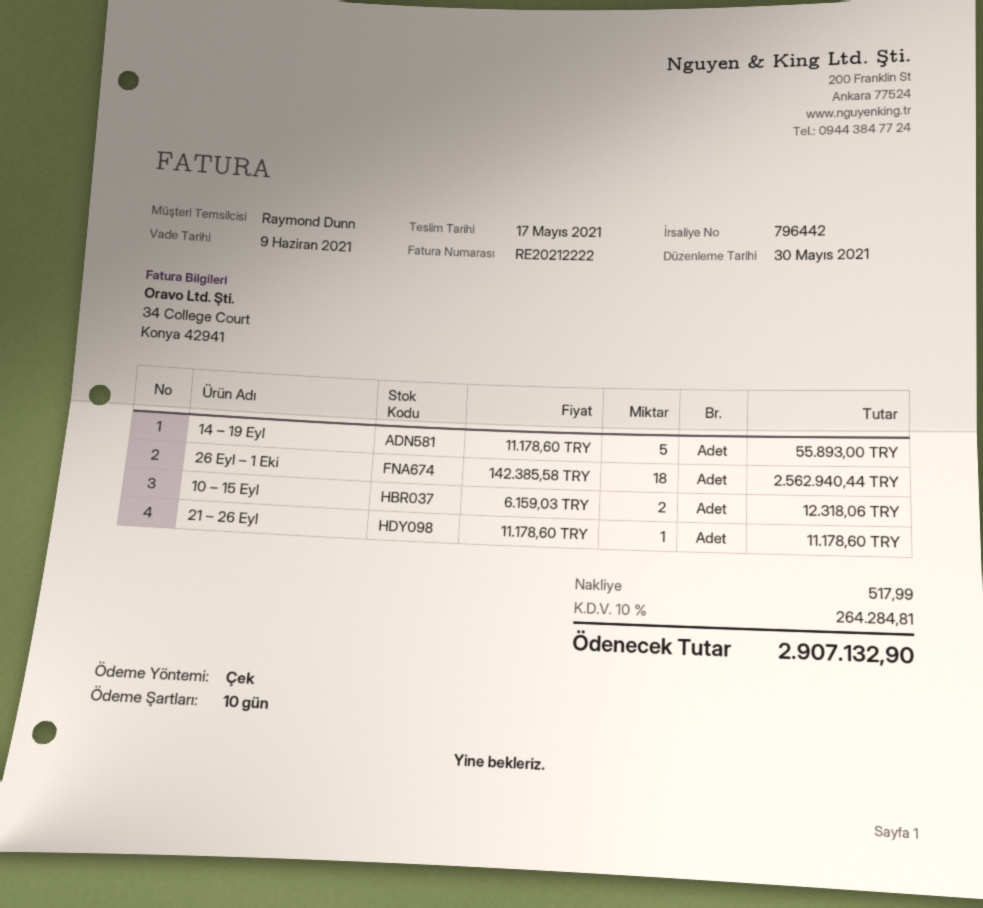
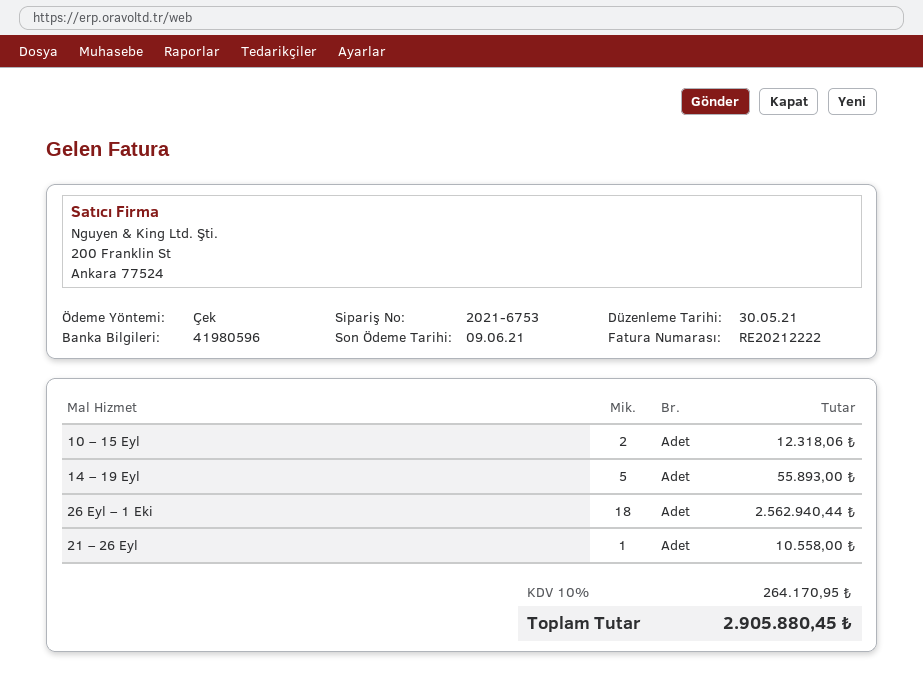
21 – 26 Eyl: 1 for 11178.60 -> 1 for 10558.00
shipping: 517.99 -> none
tax: 10% = 264284.81 -> 10% = 264170.95
total: 2907132.90 -> 2905880.45

